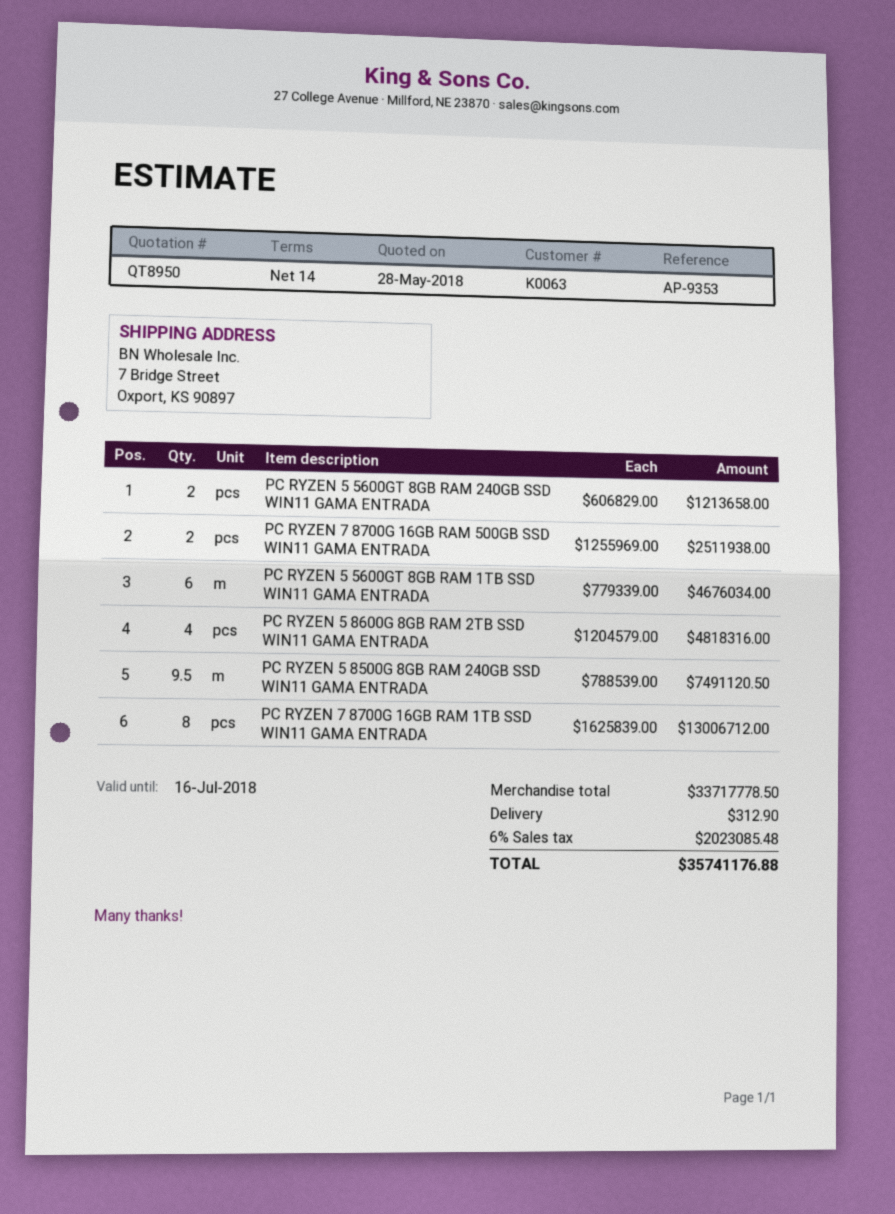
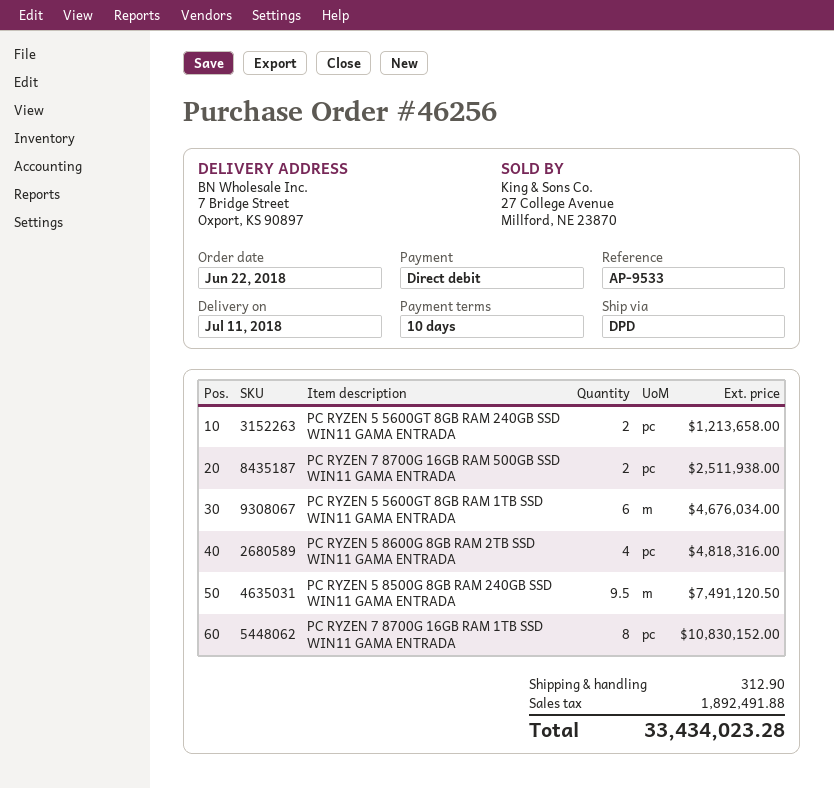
payment terms: 14 days -> 10 days
reference: AP-9353 -> AP-9533
PC RYZEN 7 8700G 16GB RAM 1TB SSD WIN11 GAMA ENTRADA: 8 for 13006712.00 -> 8 for 10830152.00
tax: 2023085.48 -> 1892491.88
total: 35741176.88 -> 33434023.28

